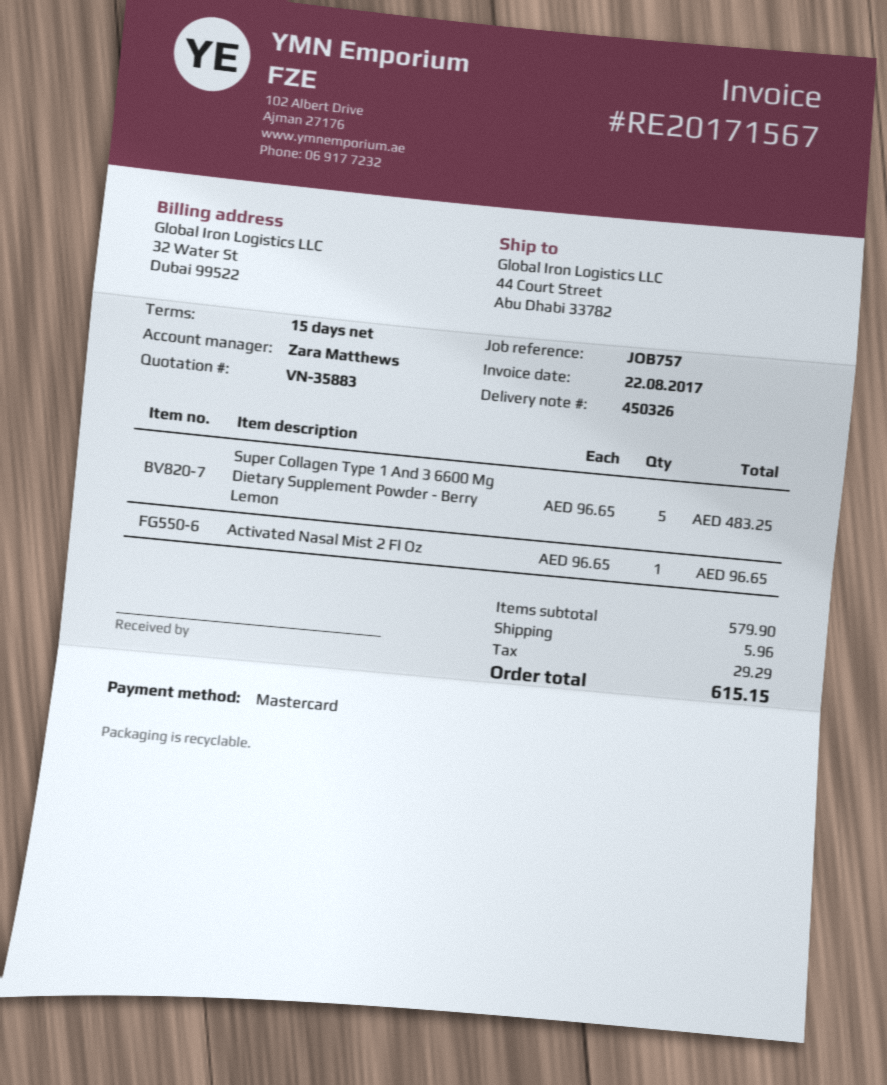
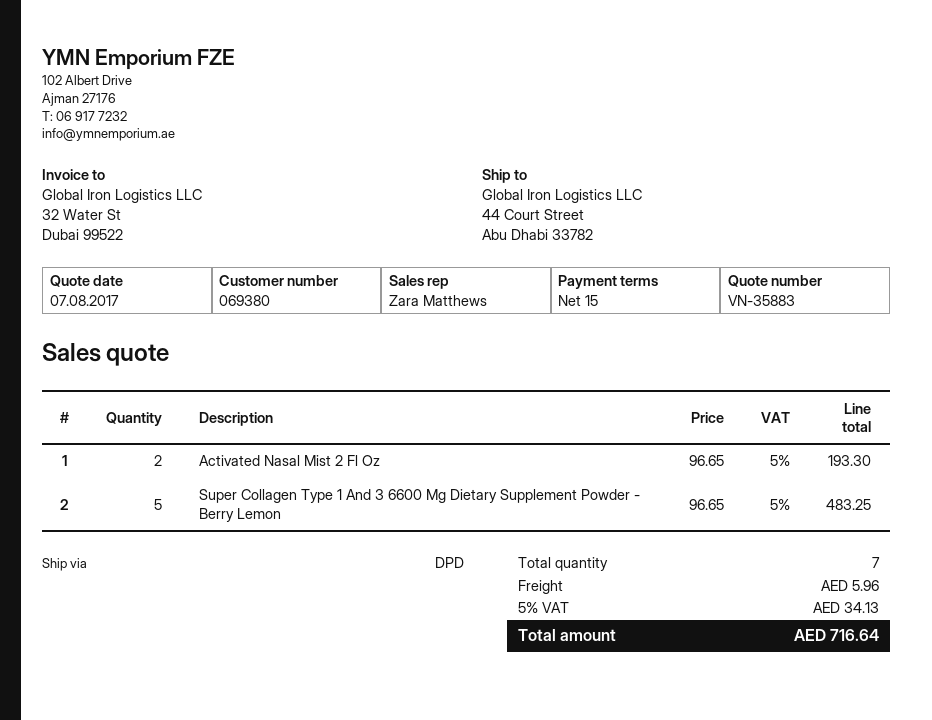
Activated Nasal Mist 2 Fl Oz: 1 x 96.65 = 96.65 -> 2 x 96.65 = 193.30
tax: 29.29 -> 34.13
total: 615.15 -> 716.64

